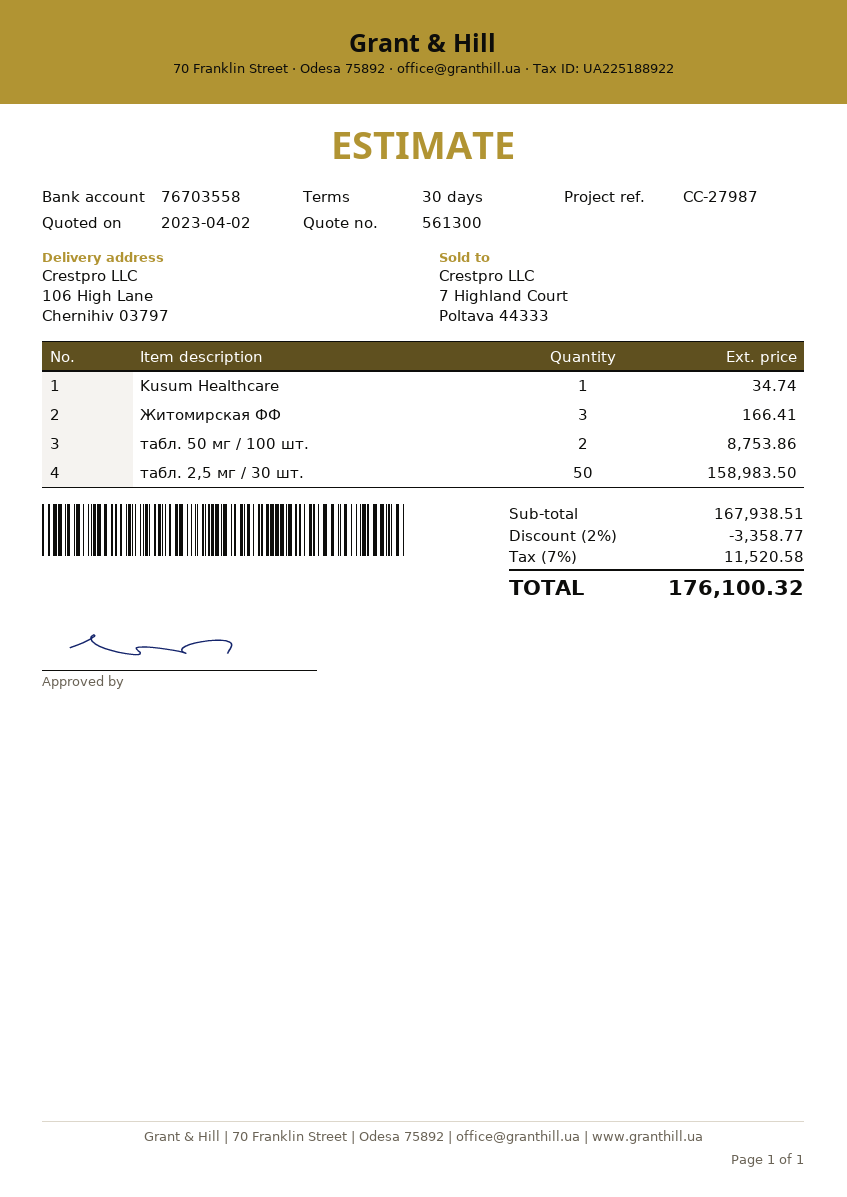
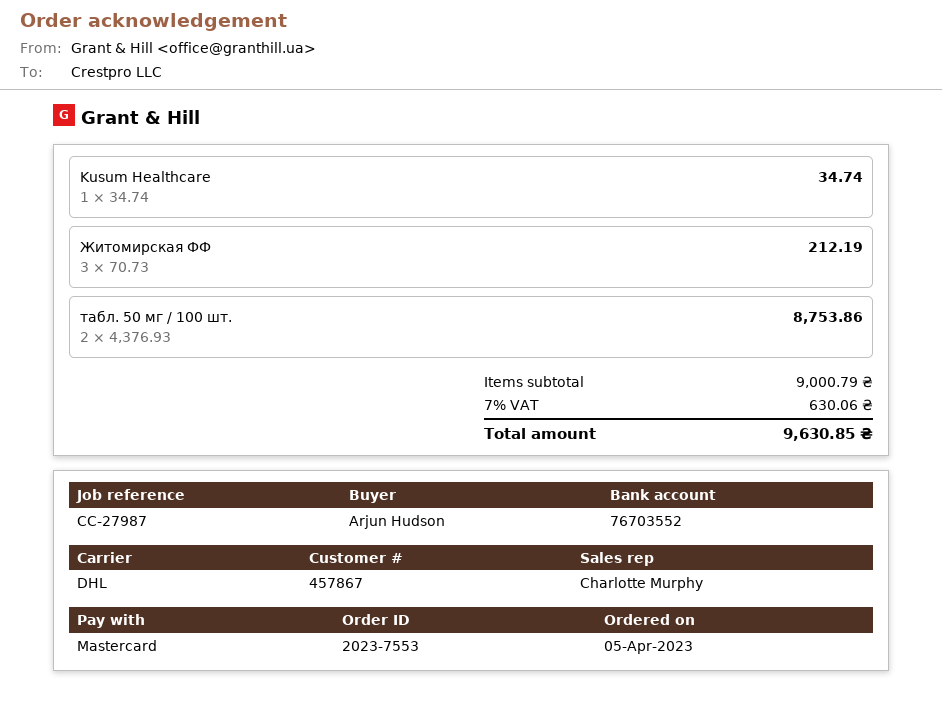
bank account: 76703558 -> 76703552
Житомирская ФФ: 3 for 166.41 -> 3 for 212.19
табл. 2,5 мг / 30 шт.: 50 for 158983.50 -> none
subtotal: 167938.51 -> 9000.79
discount: 2% = 3358.77 -> none
tax: 7% = 11520.58 -> 7% = 630.06
total: 176100.32 -> 9630.85

